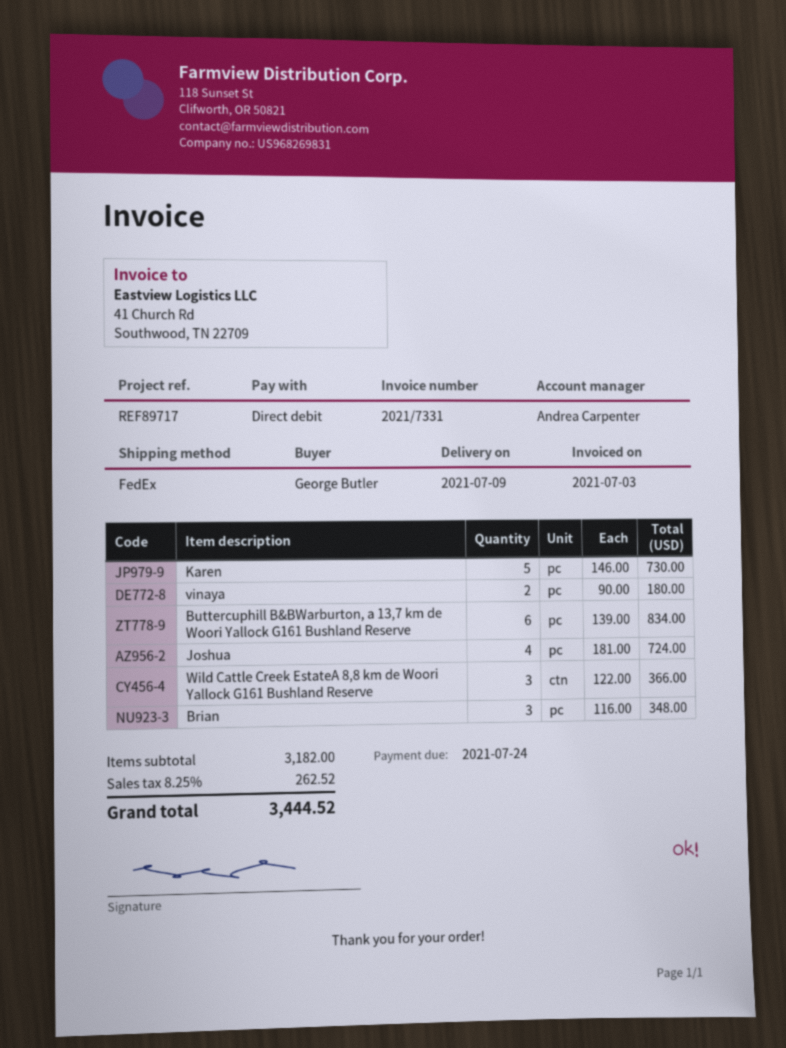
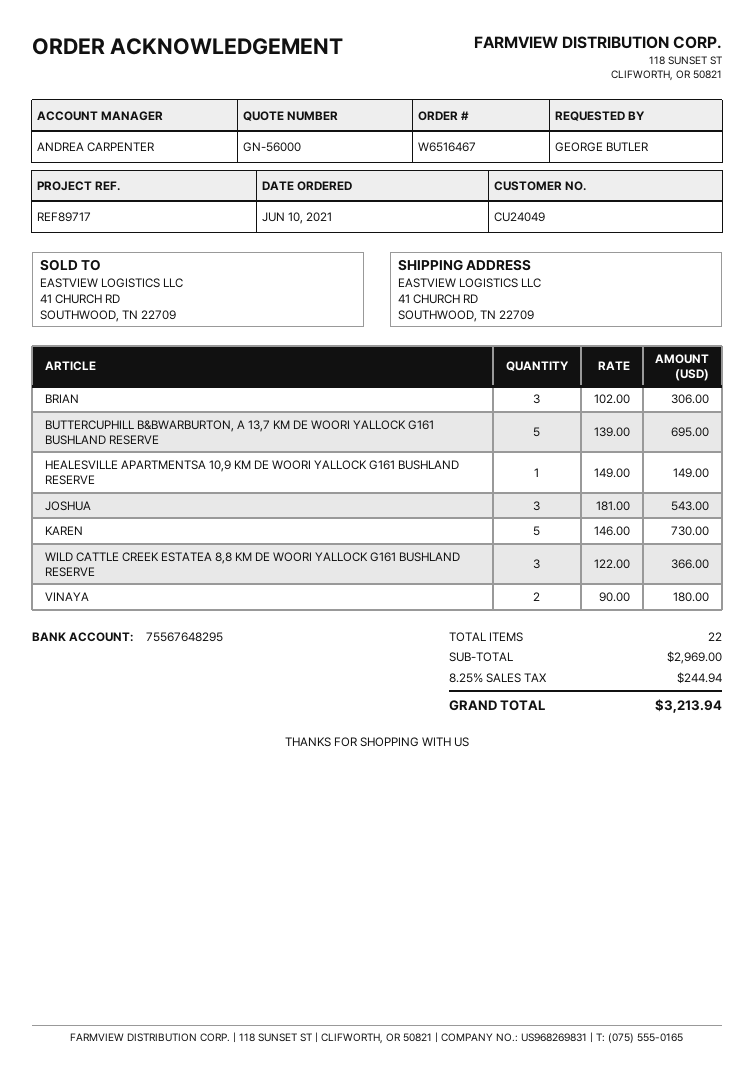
Buttercuphill B&BWarburton, a 13,7 km de Woori Yallock G161 Bushland Reserve: 6 x 139.00 = 834.00 -> 5 x 139.00 = 695.00
Joshua: 4 x 181.00 = 724.00 -> 3 x 181.00 = 543.00
Brian: 3 x 116.00 = 348.00 -> 3 x 102.00 = 306.00
HEALESVILLE APARTMENTSA 10,9 KM DE WOORI YALLOCK G161 BUSHLAND RESERVE: none -> 1 x 149.00 = 149.00
subtotal: 3182.00 -> 2969.00
tax: 8.25% = 262.52 -> 8.25% = 244.94
total: 3444.52 -> 3213.94

